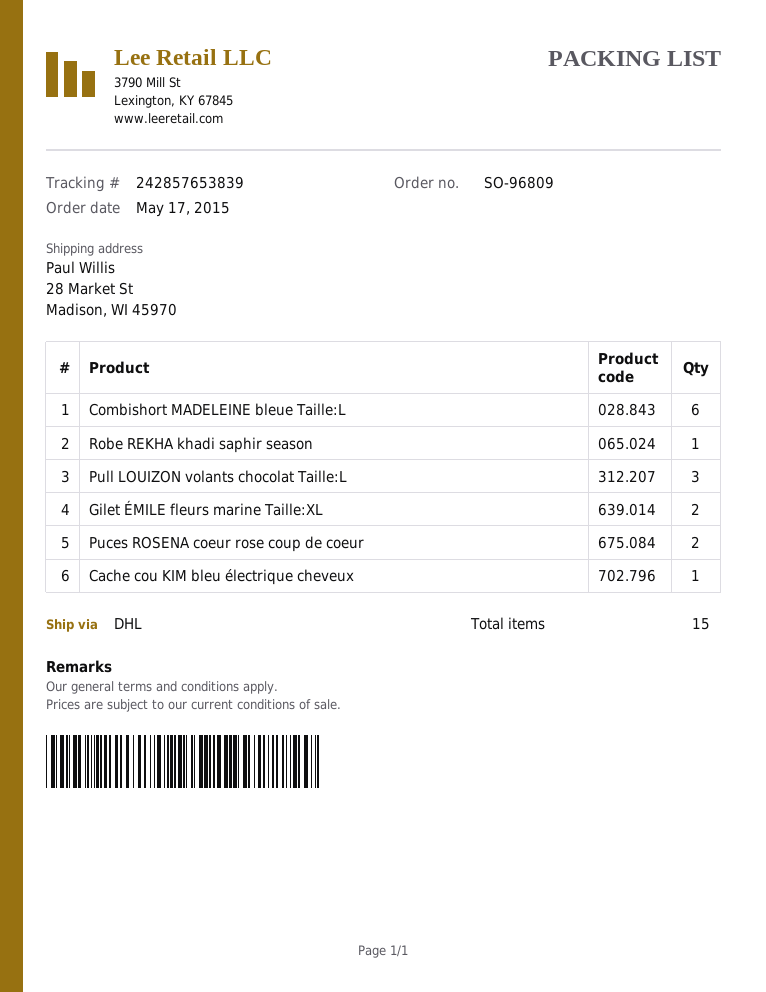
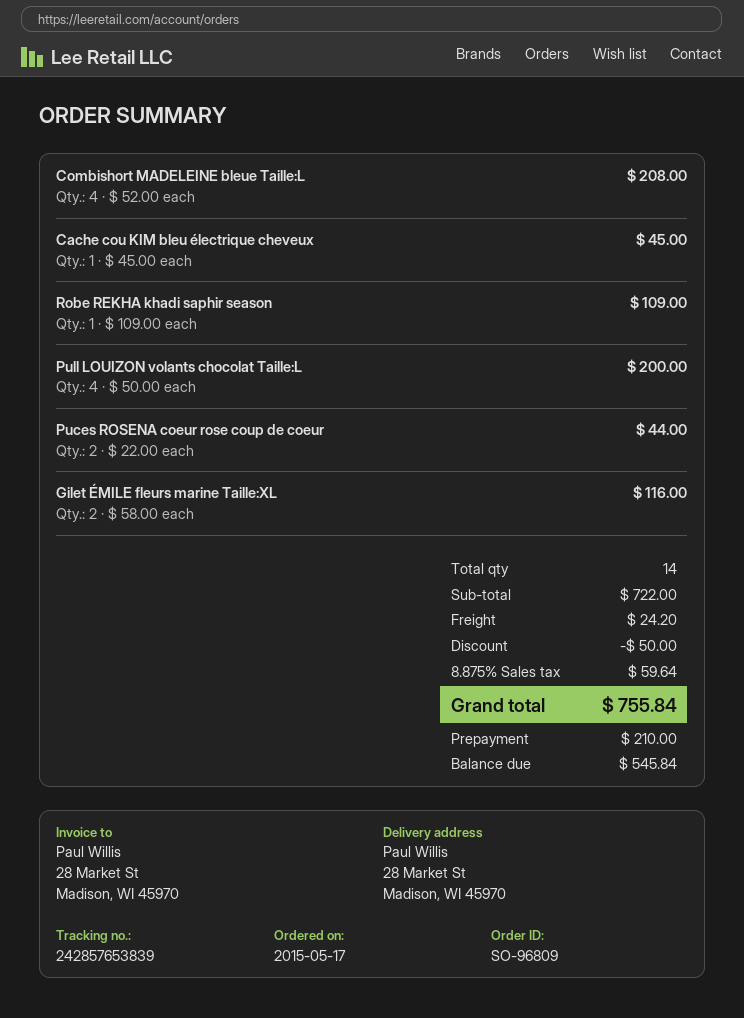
Combishort MADELEINE bleue Taille:L: 6 -> 4
Pull LOUIZON volants chocolat Taille:L: 3 -> 4
total quantity: 15 -> 14

